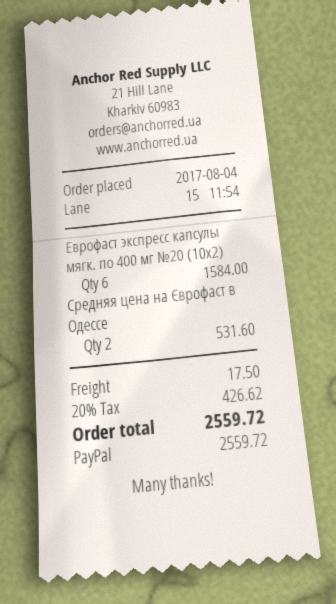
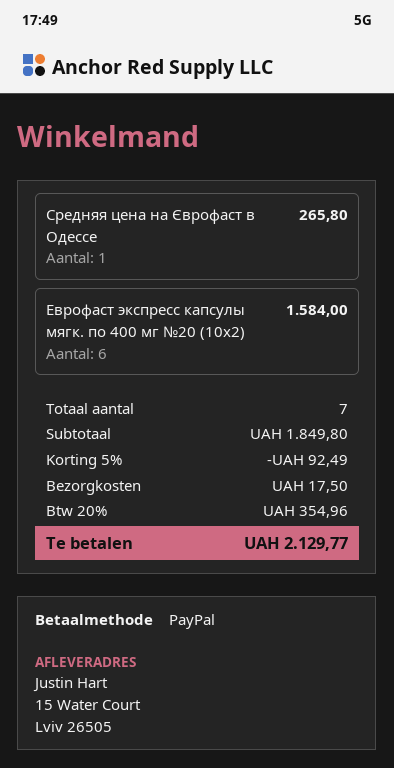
Средняя цена на Єврофаст в Одессе: 2 for 531.60 -> 1 for 265.80
discount: none -> 5% = 92.49
tax: 20% = 426.62 -> 20% = 354.96
total: 2559.72 -> 2129.77

